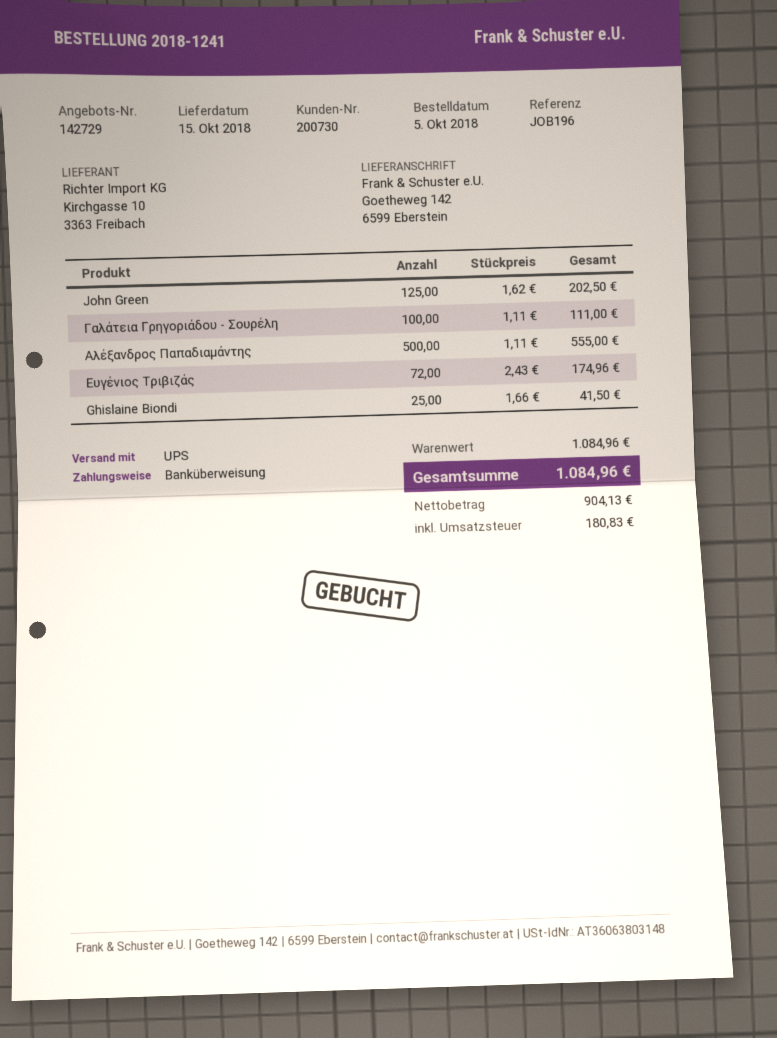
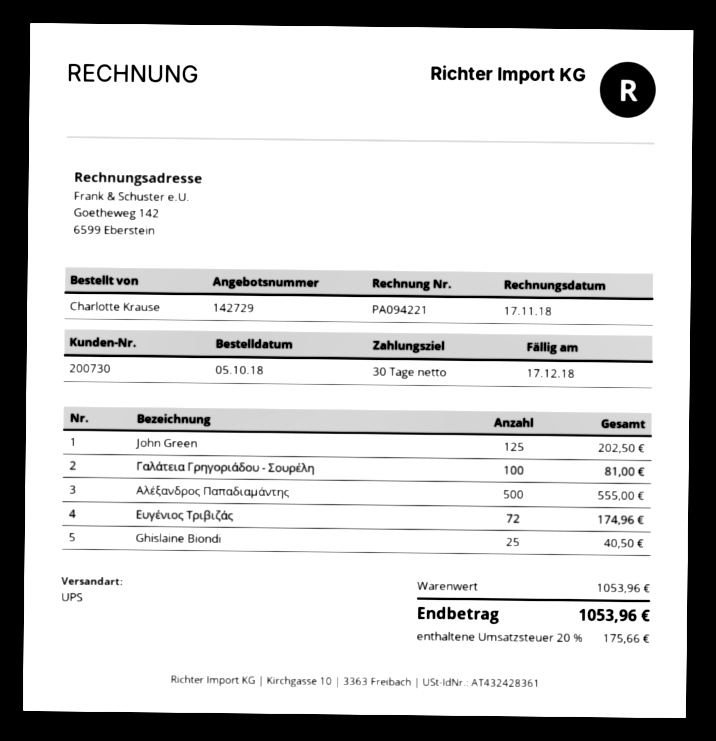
Γαλάτεια Γρηγοριάδου - Σουρέλη: 100 for 111.00 -> 100 for 81.00
Ghislaine Biondi: 25 for 41.50 -> 25 for 40.50
subtotal: 1084.96 -> 1053.96
tax: 180.83 -> 175.66
total: 1084.96 -> 1053.96

